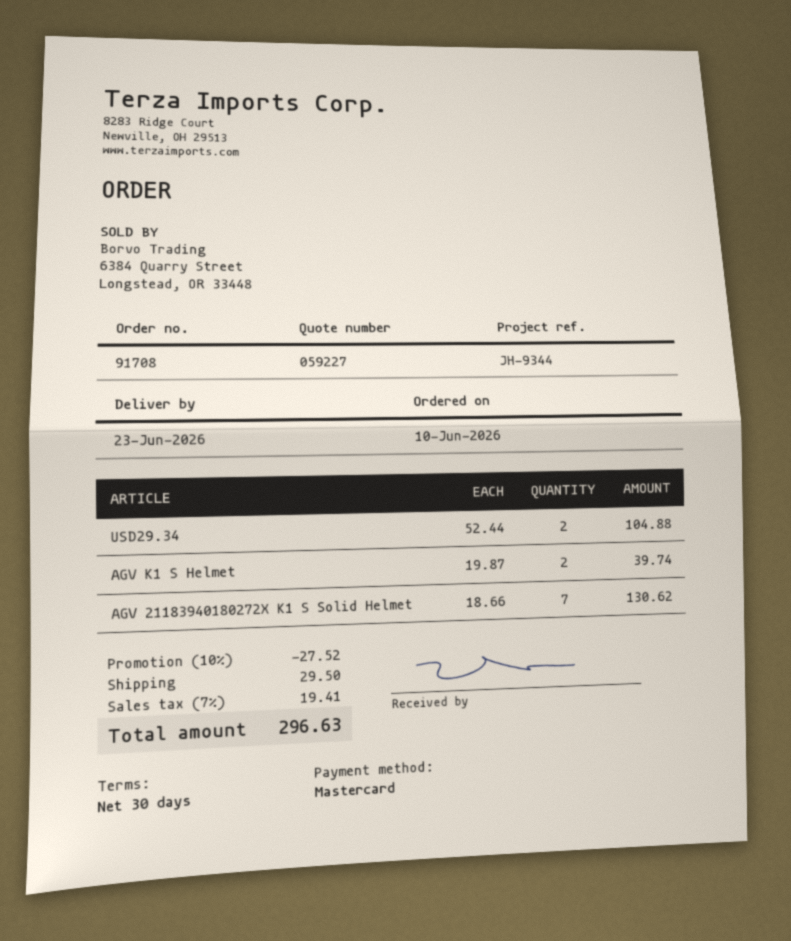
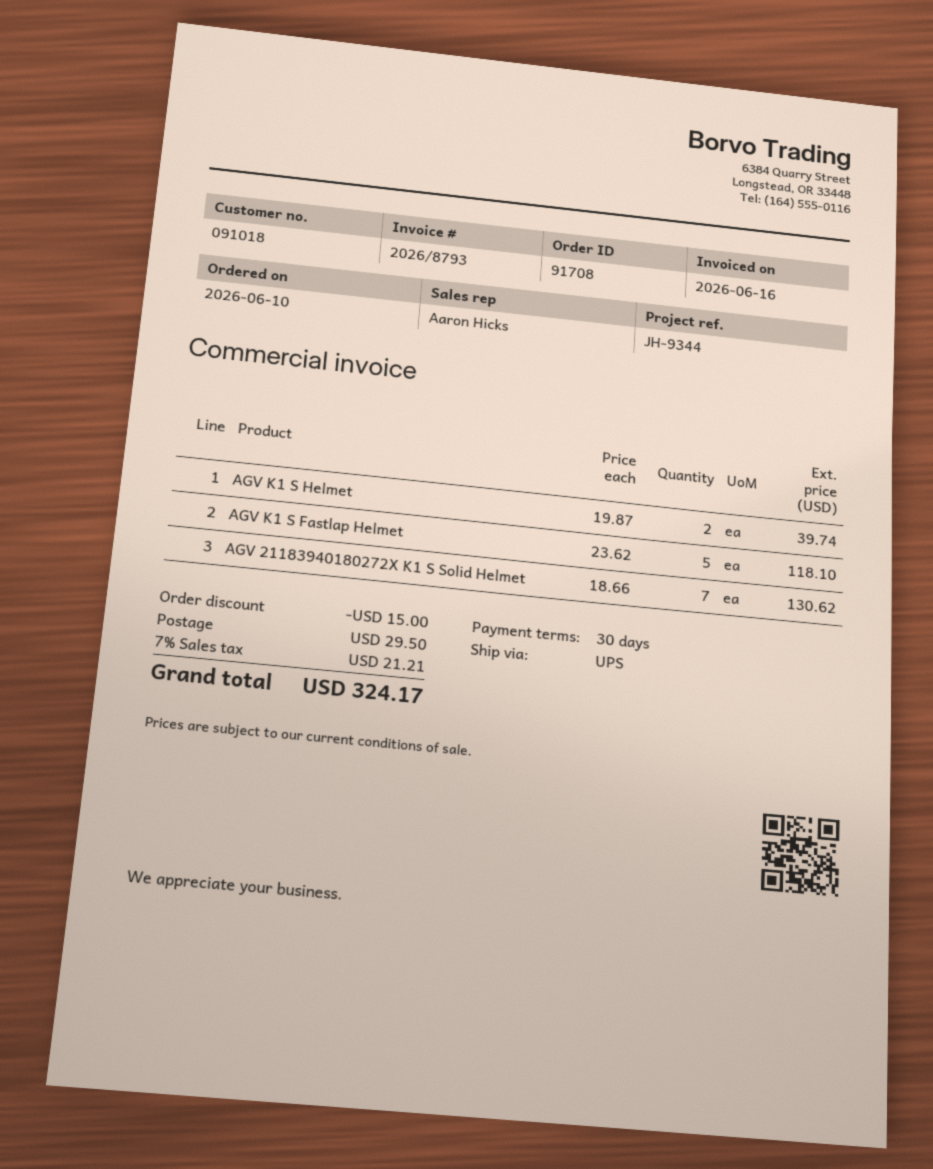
USD29.34: 2 x 52.44 = 104.88 -> none
AGV K1 S Fastlap Helmet: none -> 5 x 23.62 = 118.10
discount: 27.52 -> 15.00
tax: 7% = 19.41 -> 7% = 21.21
total: 296.63 -> 324.17

